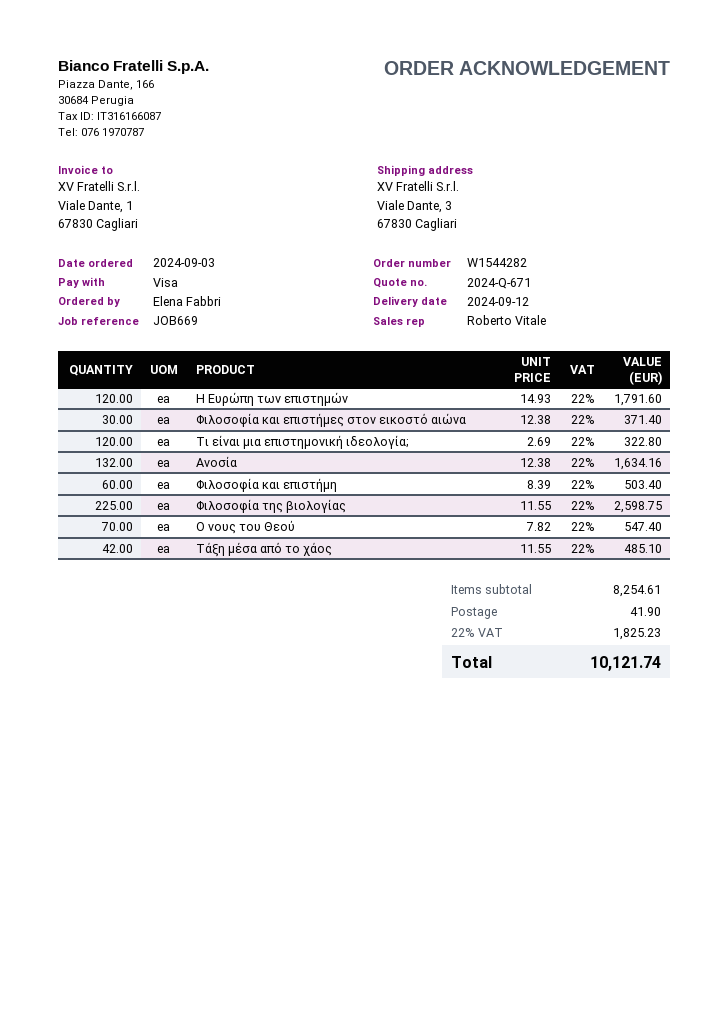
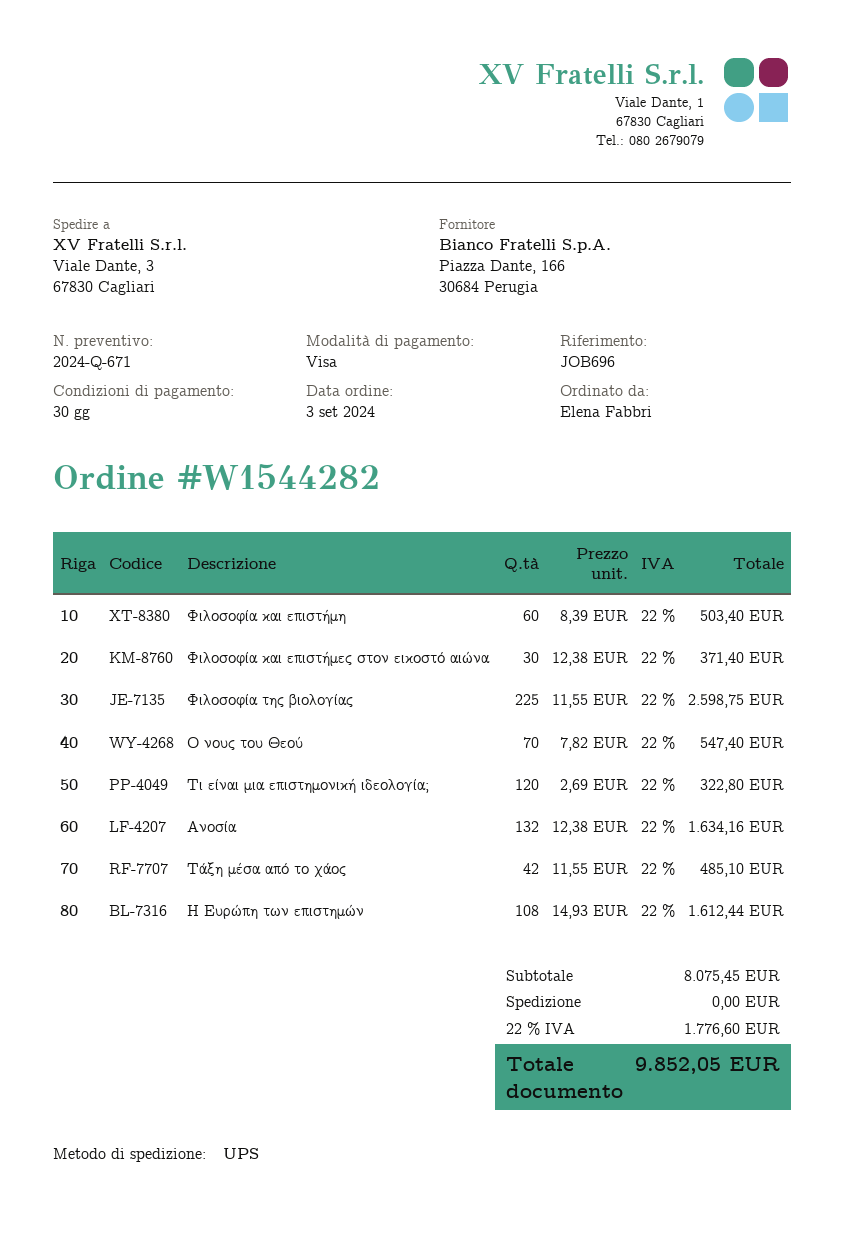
reference: JOB669 -> JOB696
Η Ευρώπη των επιστημών: 120 x 14.93 = 1791.60 -> 108 x 14.93 = 1612.44
subtotal: 8254.61 -> 8075.45
shipping: 41.90 -> 0.00
tax: 22% = 1825.23 -> 22% = 1776.60
total: 10121.74 -> 9852.05

